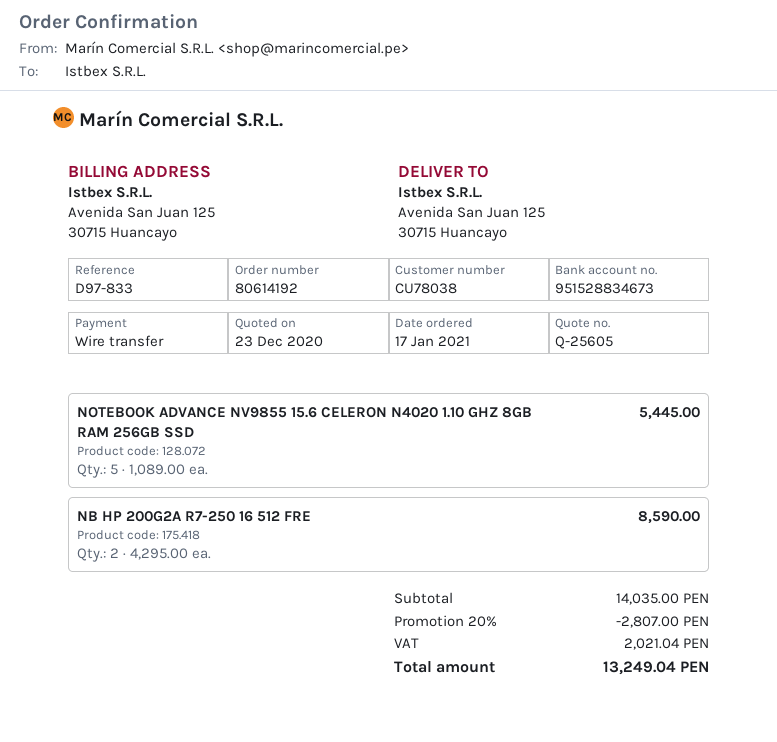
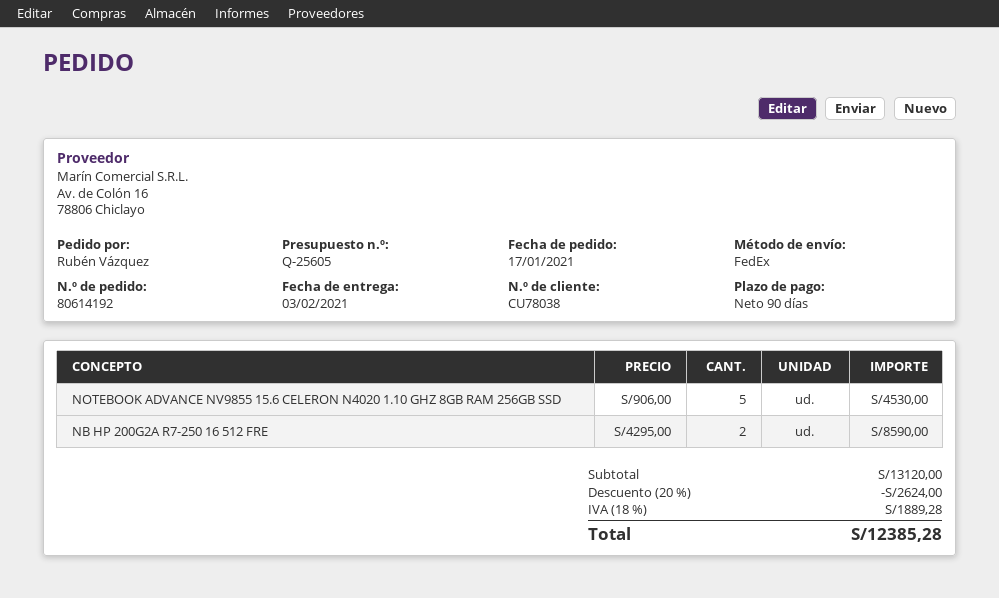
NOTEBOOK ADVANCE NV9855 15.6 CELERON N4020 1.10 GHZ 8GB RAM 256GB SSD: 5 x 1089.00 = 5445.00 -> 5 x 906.00 = 4530.00
subtotal: 14035.00 -> 13120.00
discount: 20% = 2807.00 -> 20% = 2624.00
tax: 2021.04 -> 1889.28
total: 13249.04 -> 12385.28

